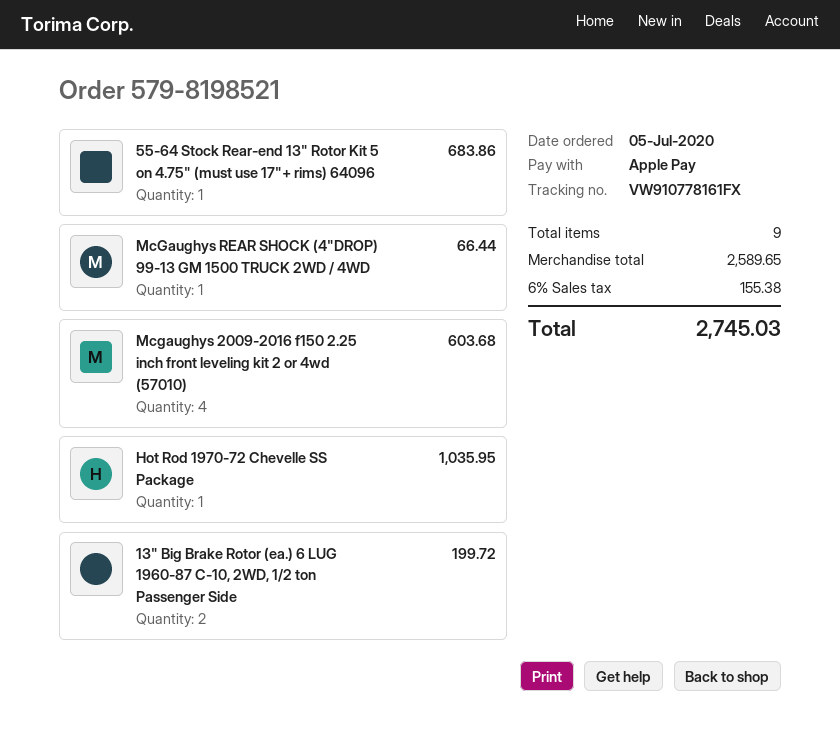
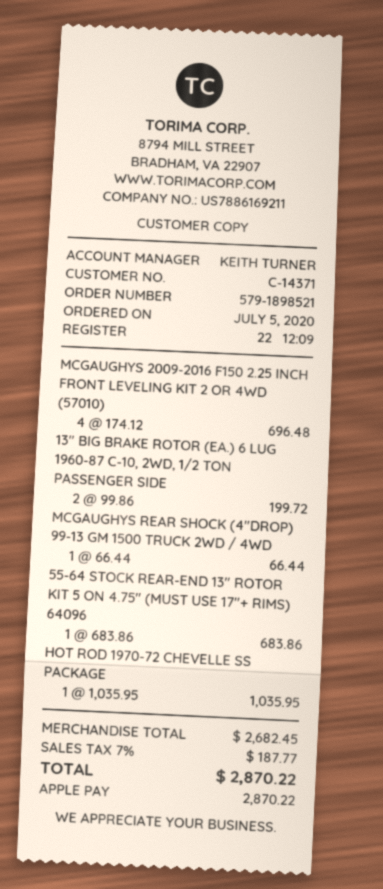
order number: 579-8198521 -> 579-1898521
Mcgaughys 2009-2016 f150 2.25 inch front leveling kit 2 or 4wd (57010): 4 for 603.68 -> 4 for 696.48
subtotal: 2589.65 -> 2682.45
tax: 6% = 155.38 -> 7% = 187.77
total: 2745.03 -> 2870.22

